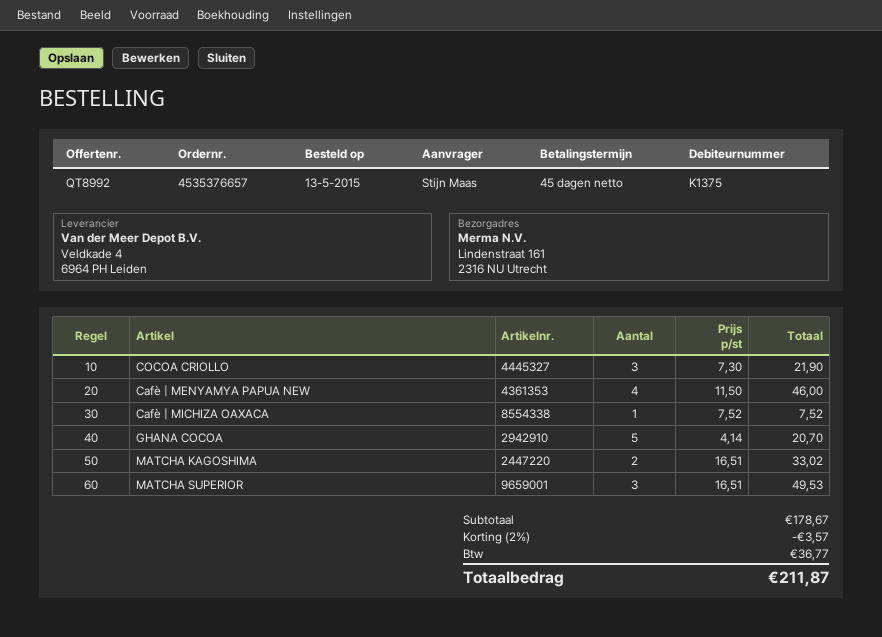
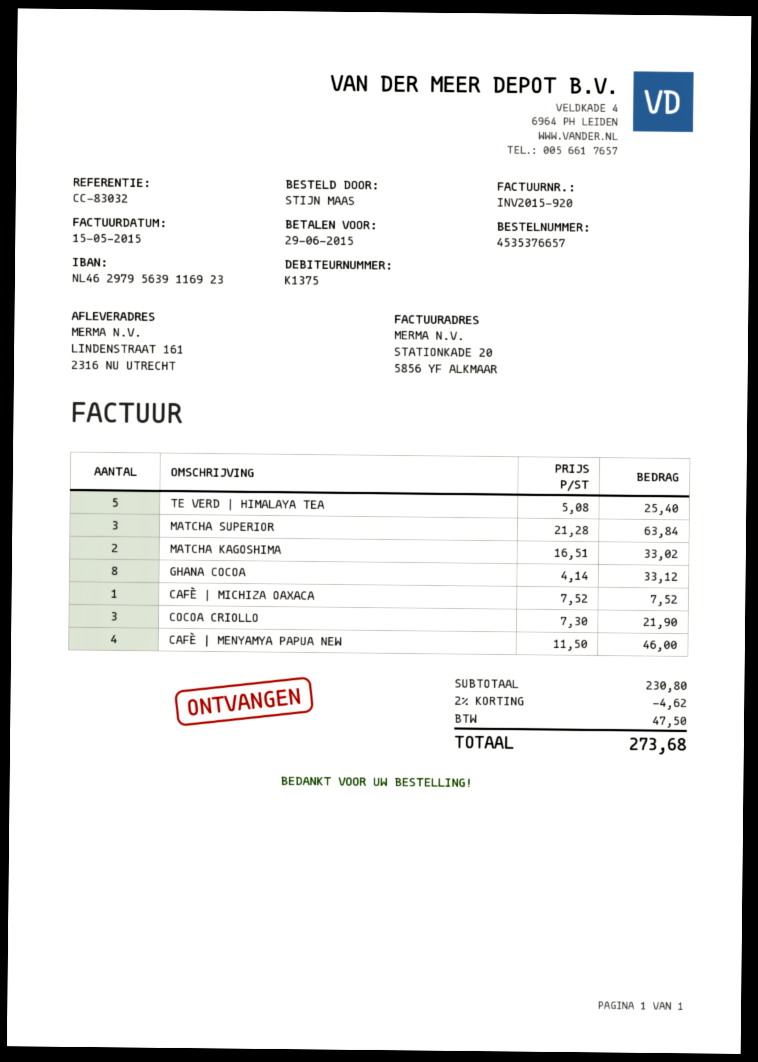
GHANA COCOA: 5 x 4.14 = 20.70 -> 8 x 4.14 = 33.12
MATCHA SUPERIOR: 3 x 16.51 = 49.53 -> 3 x 21.28 = 63.84
TE VERD | HIMALAYA TEA: none -> 5 x 5.08 = 25.40
subtotal: 178.67 -> 230.80
discount: 2% = 3.57 -> 2% = 4.62
tax: 36.77 -> 47.50
total: 211.87 -> 273.68

